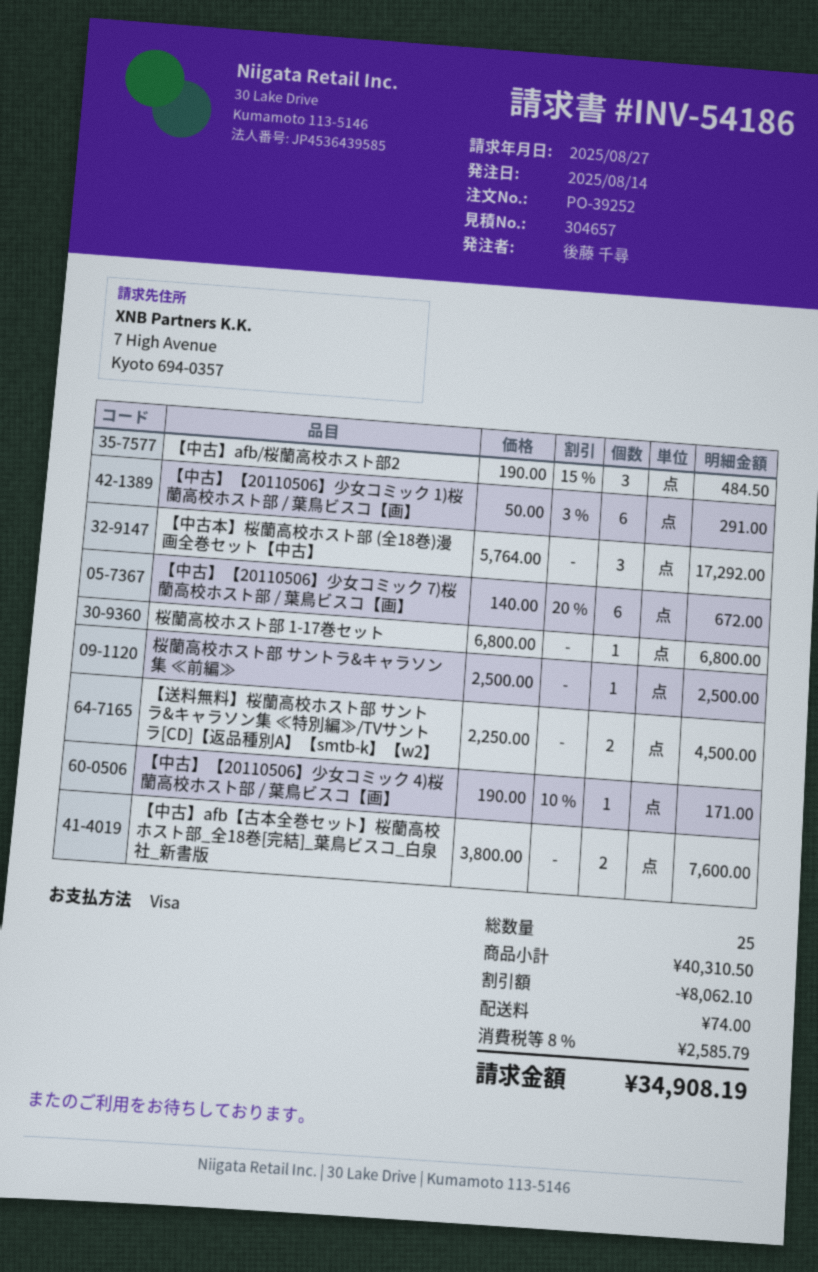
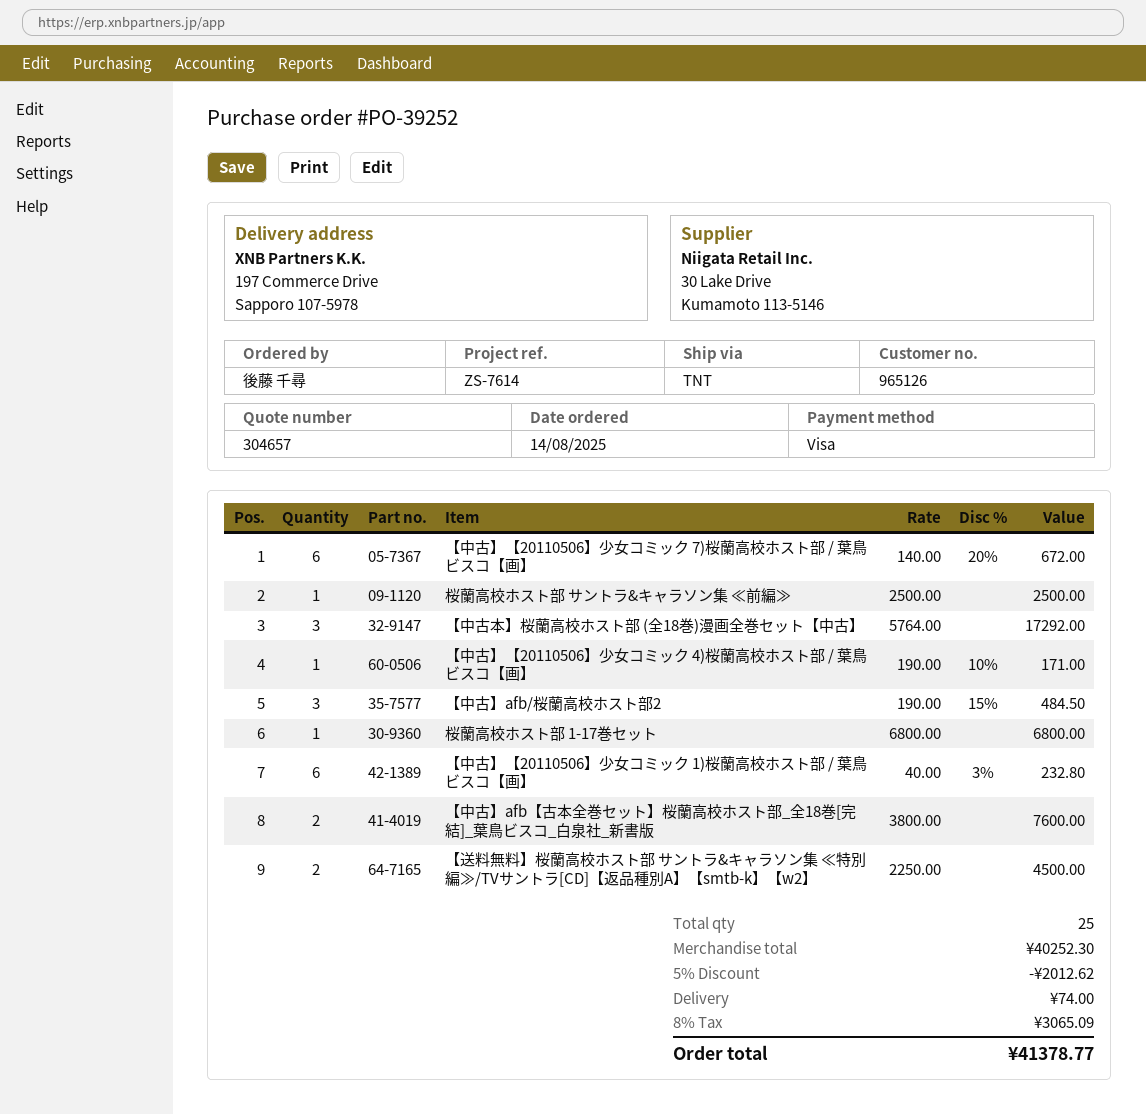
【中古】【20110506】少女コミック 1)桜蘭高校ホスト部 / 葉鳥ビスコ【画】: 6 x 50.00 - 3% = 291.00 -> 6 x 40.00 - 3% = 232.80
subtotal: 40310.50 -> 40252.30
discount: 8062.10 -> 2012.62
tax: 8% = 2585.79 -> 8% = 3065.09
total: 34908.19 -> 41378.77

